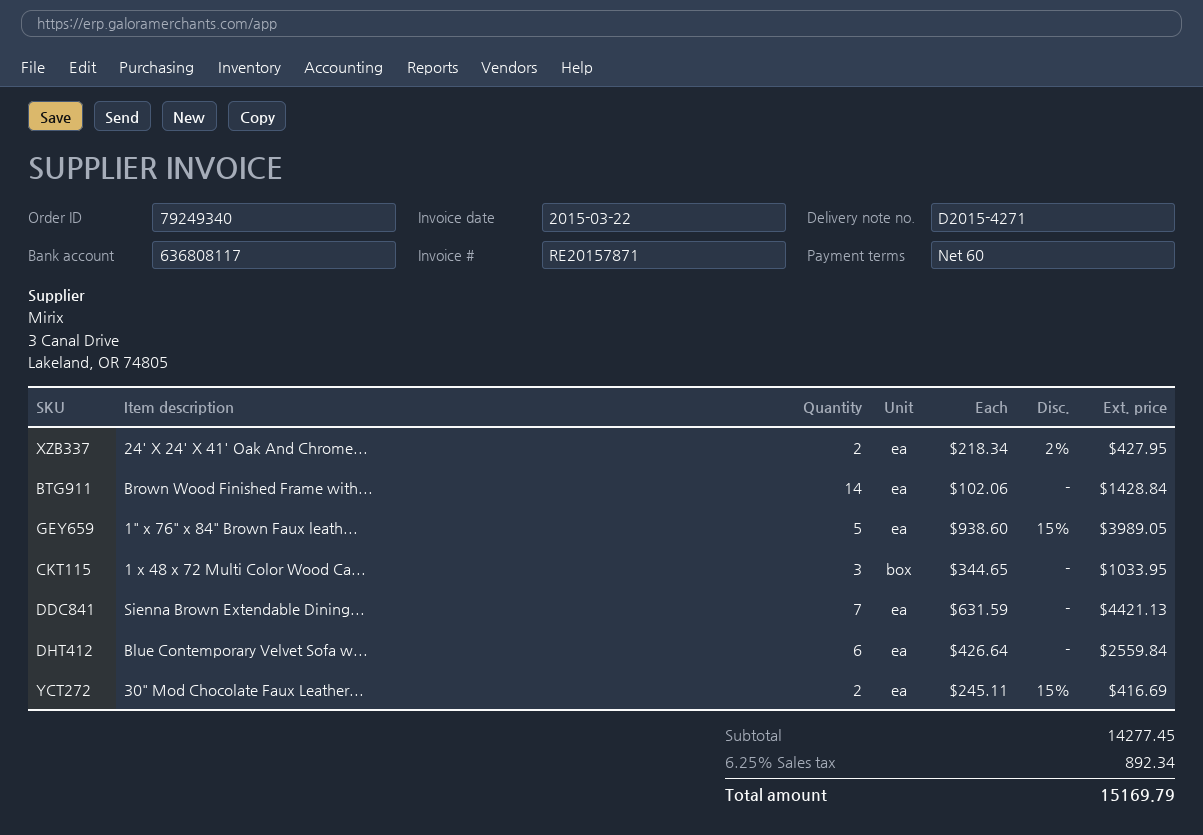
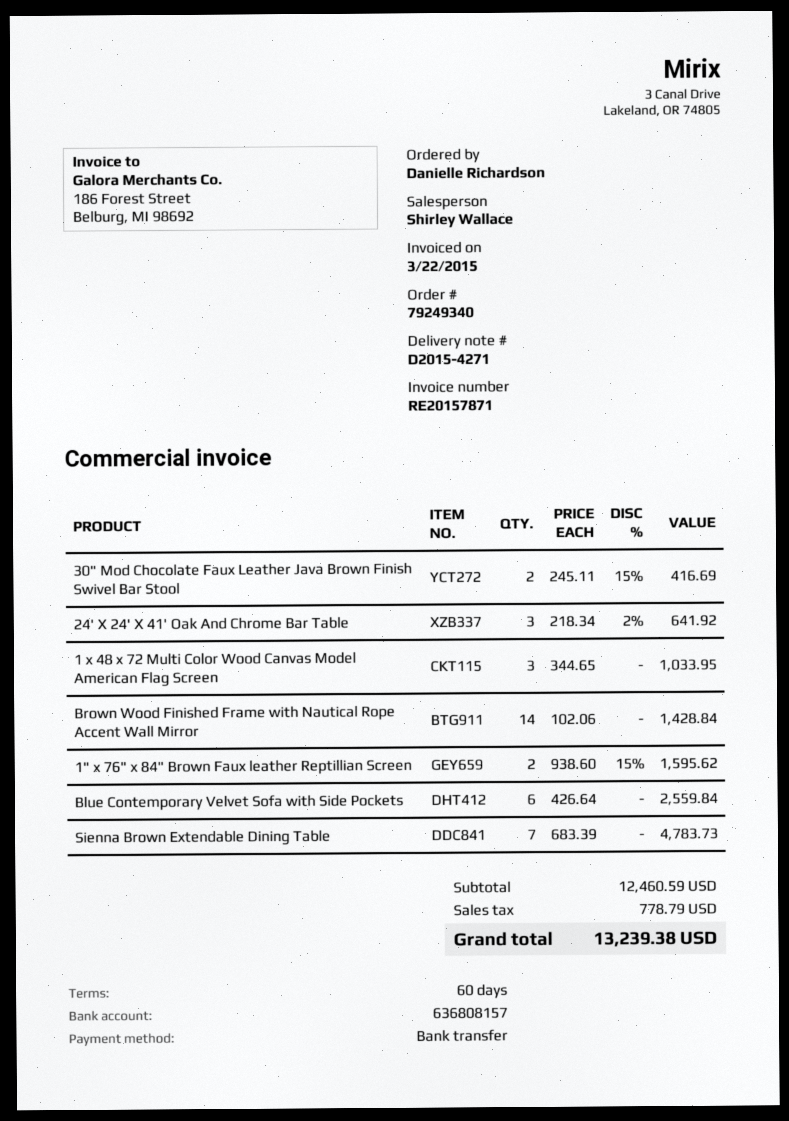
bank account: 636808117 -> 636808157
24' X 24' X 41' Oak And Chrome...: 2 x 218.34 - 2% = 427.95 -> 3 x 218.34 - 2% = 641.92
1" x 76" x 84" Brown Faux leath...: 5 x 938.60 - 15% = 3989.05 -> 2 x 938.60 - 15% = 1595.62
Sienna Brown Extendable Dining...: 7 x 631.59 = 4421.13 -> 7 x 683.39 = 4783.73
subtotal: 14277.45 -> 12460.59
tax: 892.34 -> 778.79
total: 15169.79 -> 13239.38

